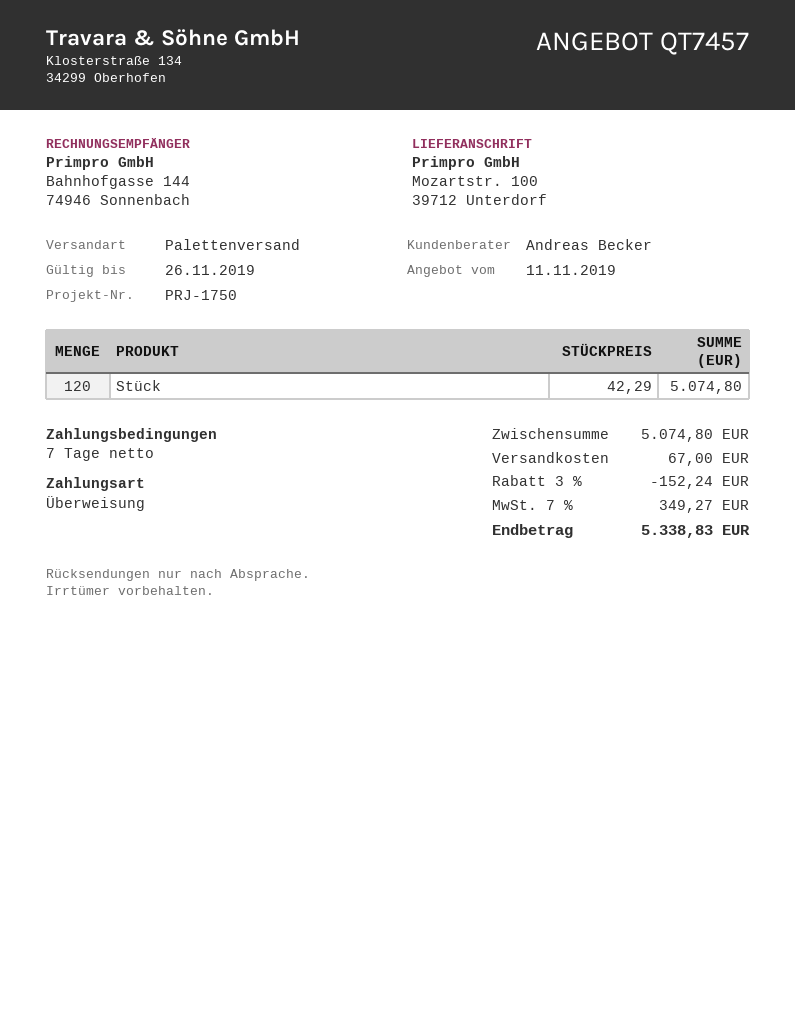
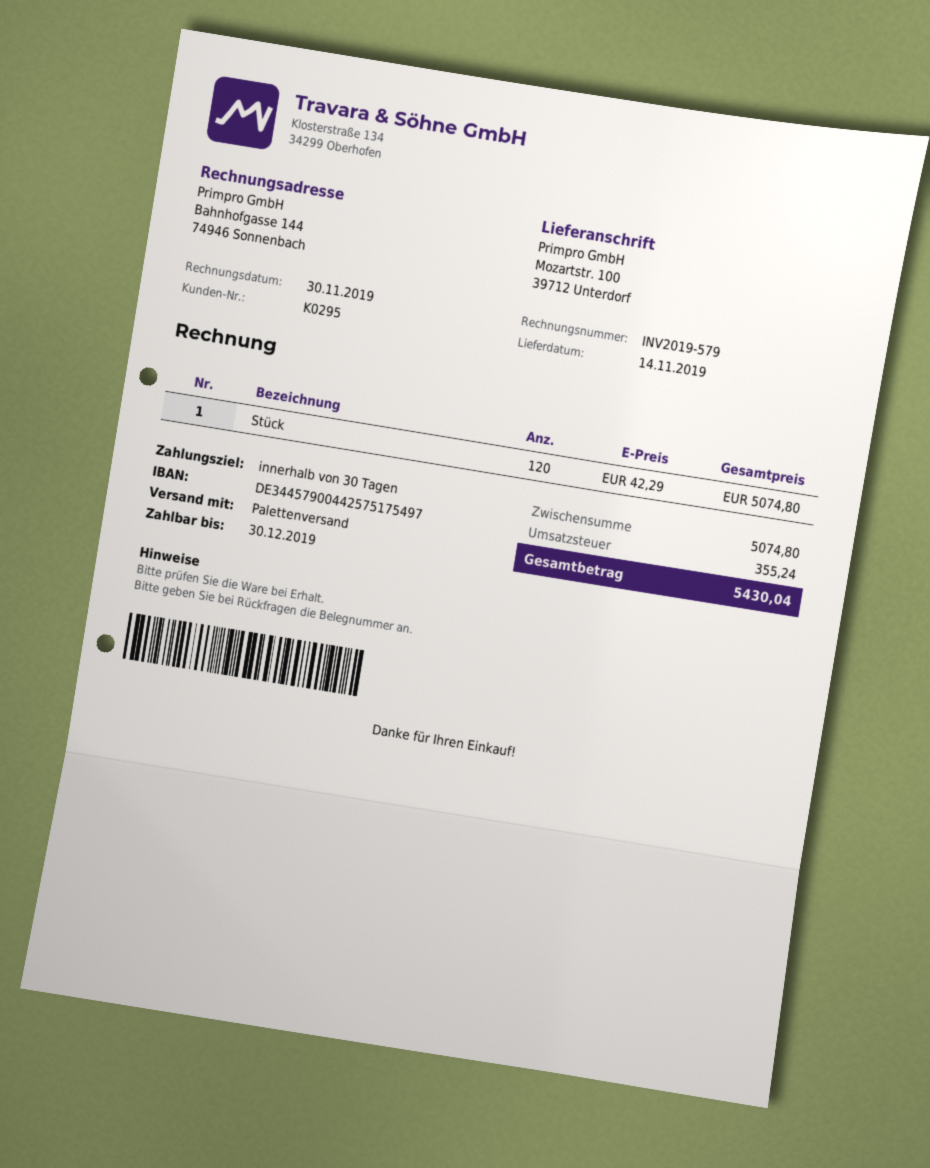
payment terms: 7 days -> 30 days
discount: 3% = 152.24 -> none
shipping: 67.00 -> none
tax: 349.27 -> 355.24
total: 5338.83 -> 5430.04

